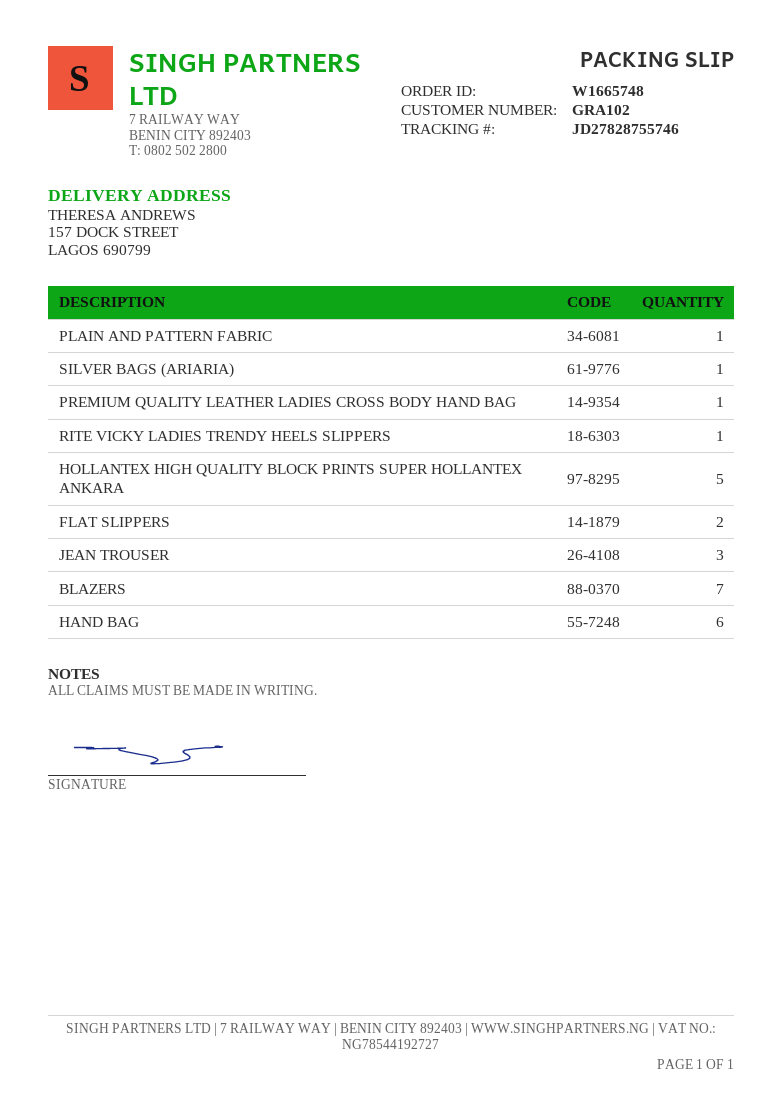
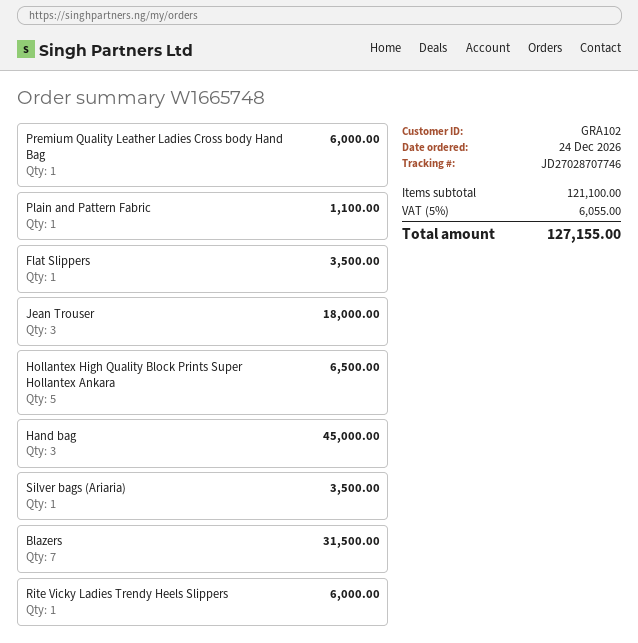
tracking number: JD27828755746 -> JD27028707746
FLAT SLIPPERS: 2 -> 1
HAND BAG: 6 -> 3

